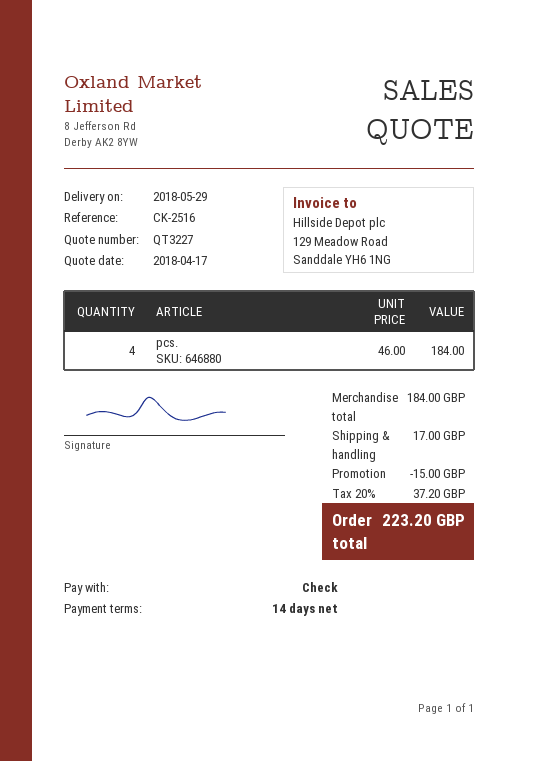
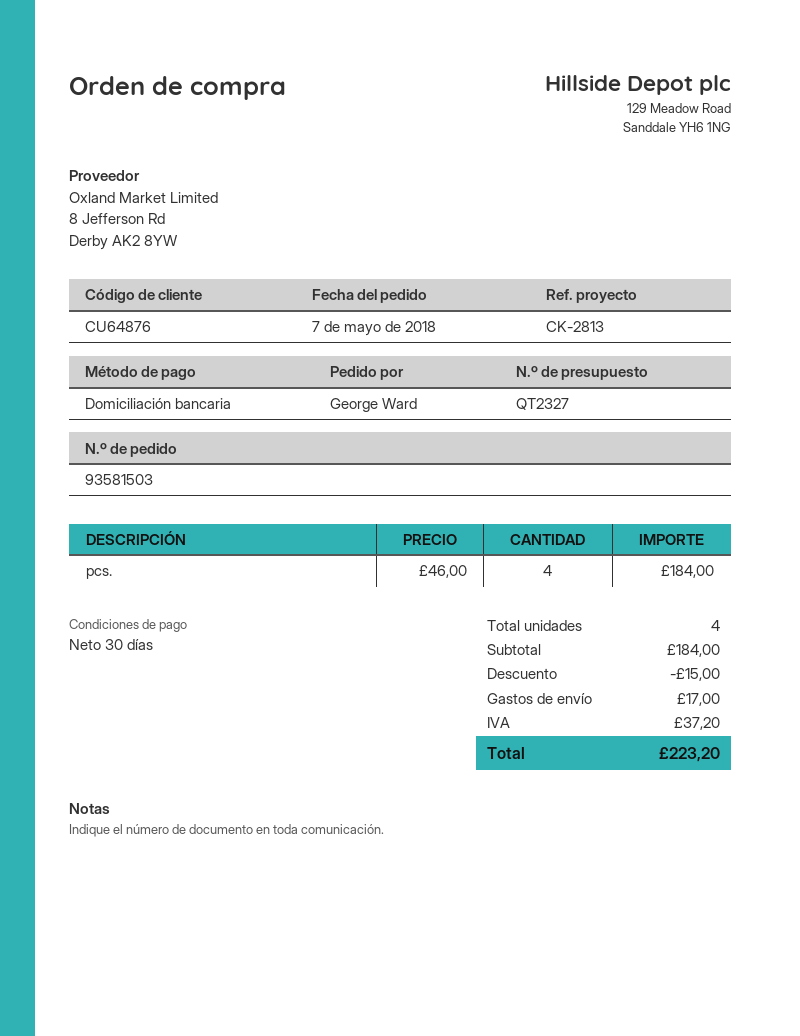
quote number: QT3227 -> QT2327
payment terms: 14 days -> 30 days
reference: CK-2516 -> CK-2813
payment method: cheque -> direct debit

